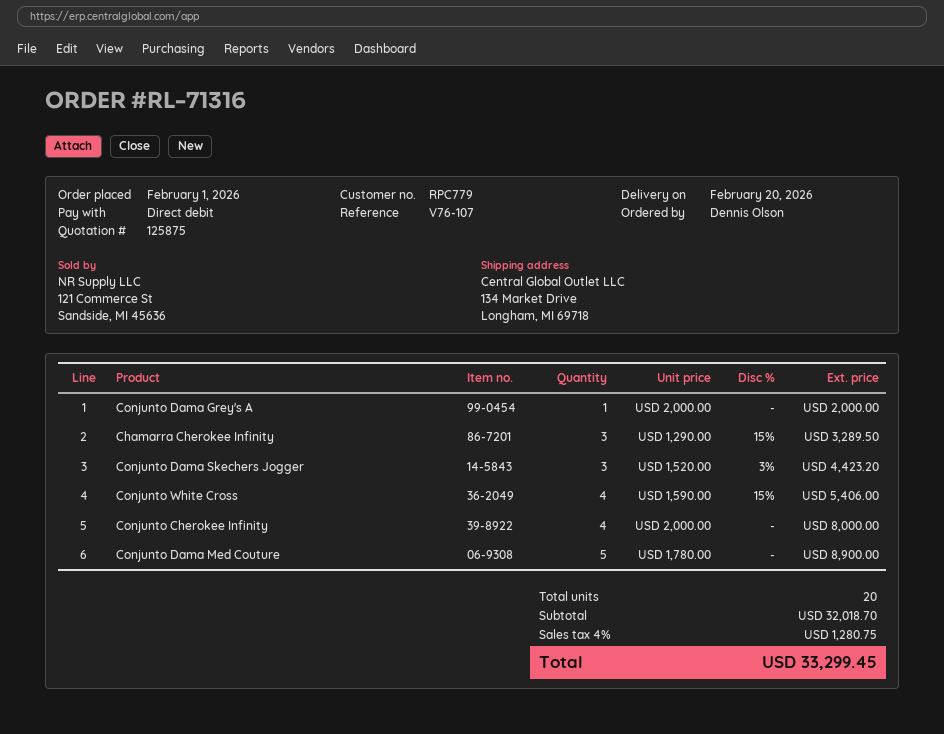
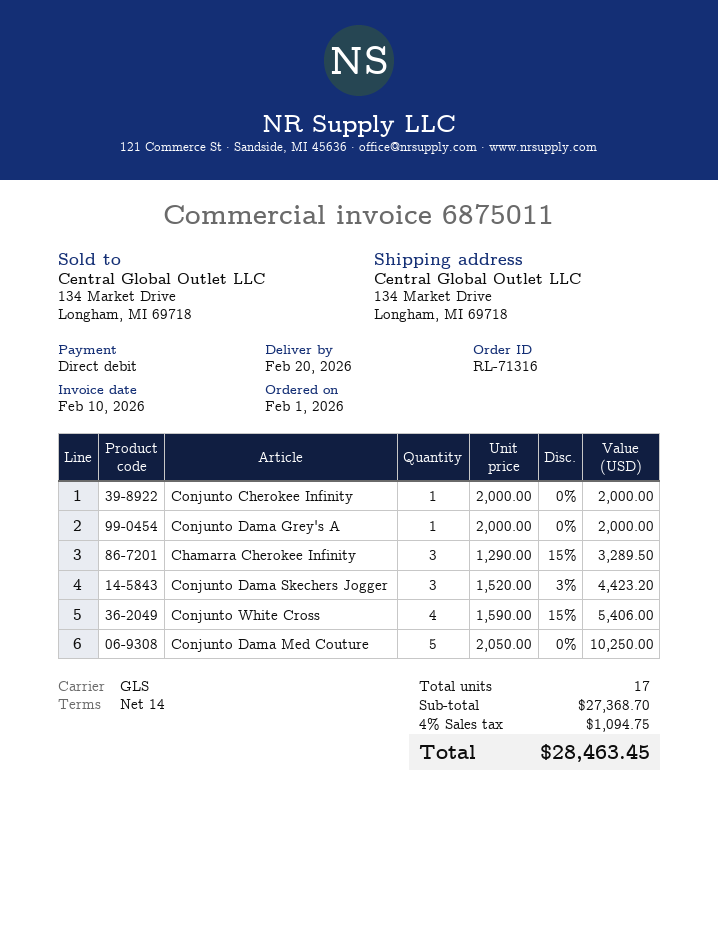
Conjunto Cherokee Infinity: 4 x 2000.00 = 8000.00 -> 1 x 2000.00 = 2000.00
Conjunto Dama Med Couture: 5 x 1780.00 = 8900.00 -> 5 x 2050.00 = 10250.00
total quantity: 20 -> 17
subtotal: 32018.70 -> 27368.70
tax: 4% = 1280.75 -> 4% = 1094.75
total: 33299.45 -> 28463.45

